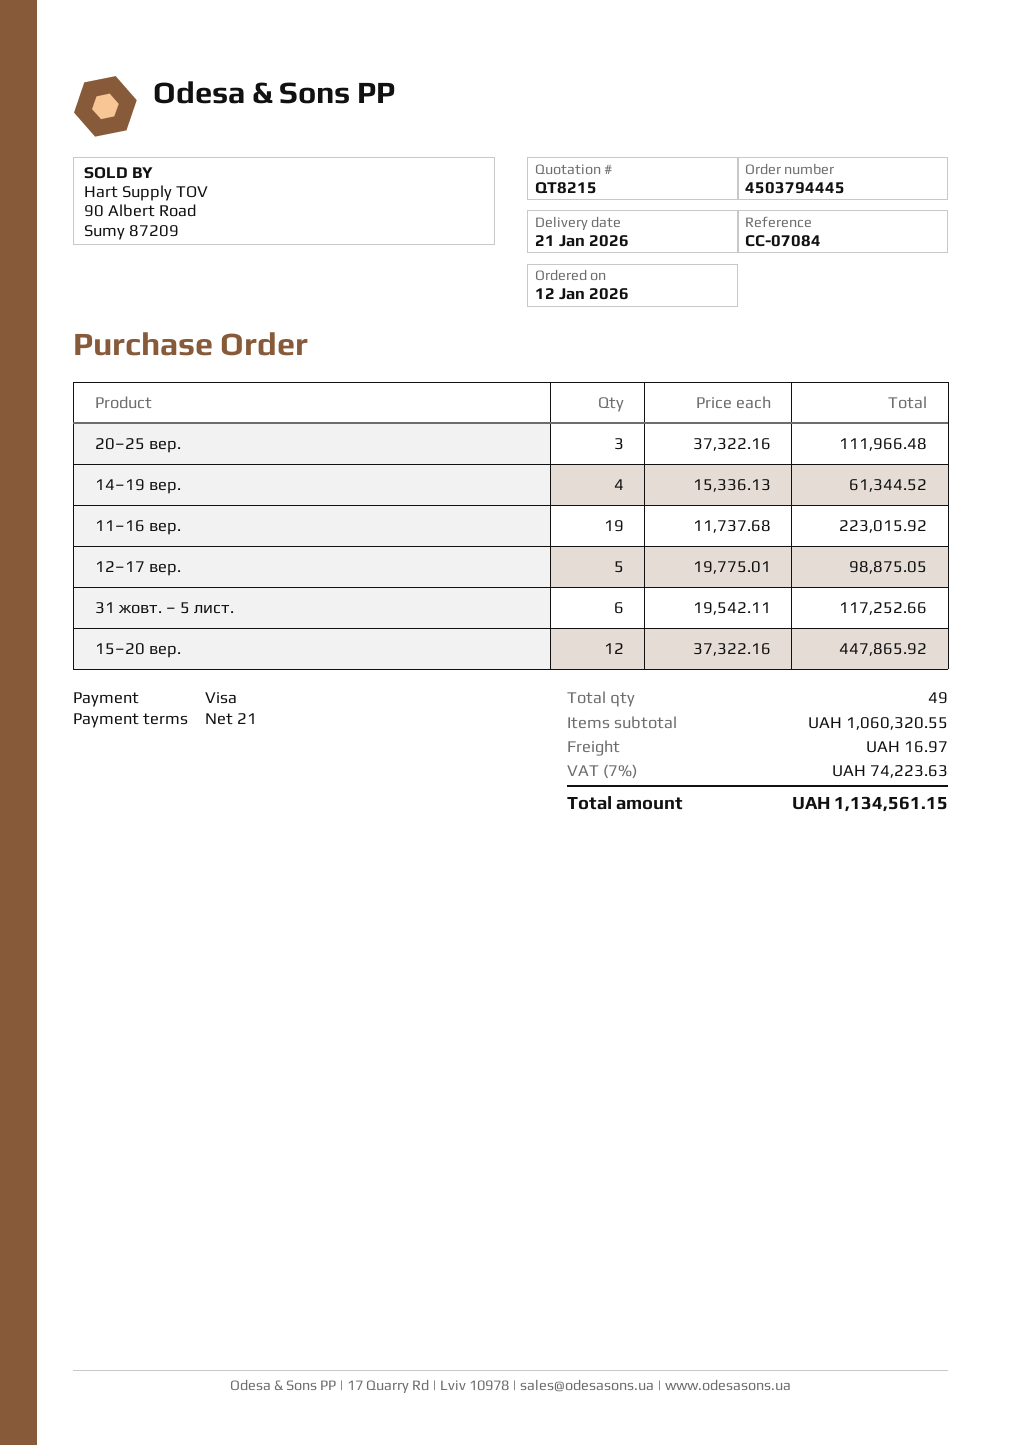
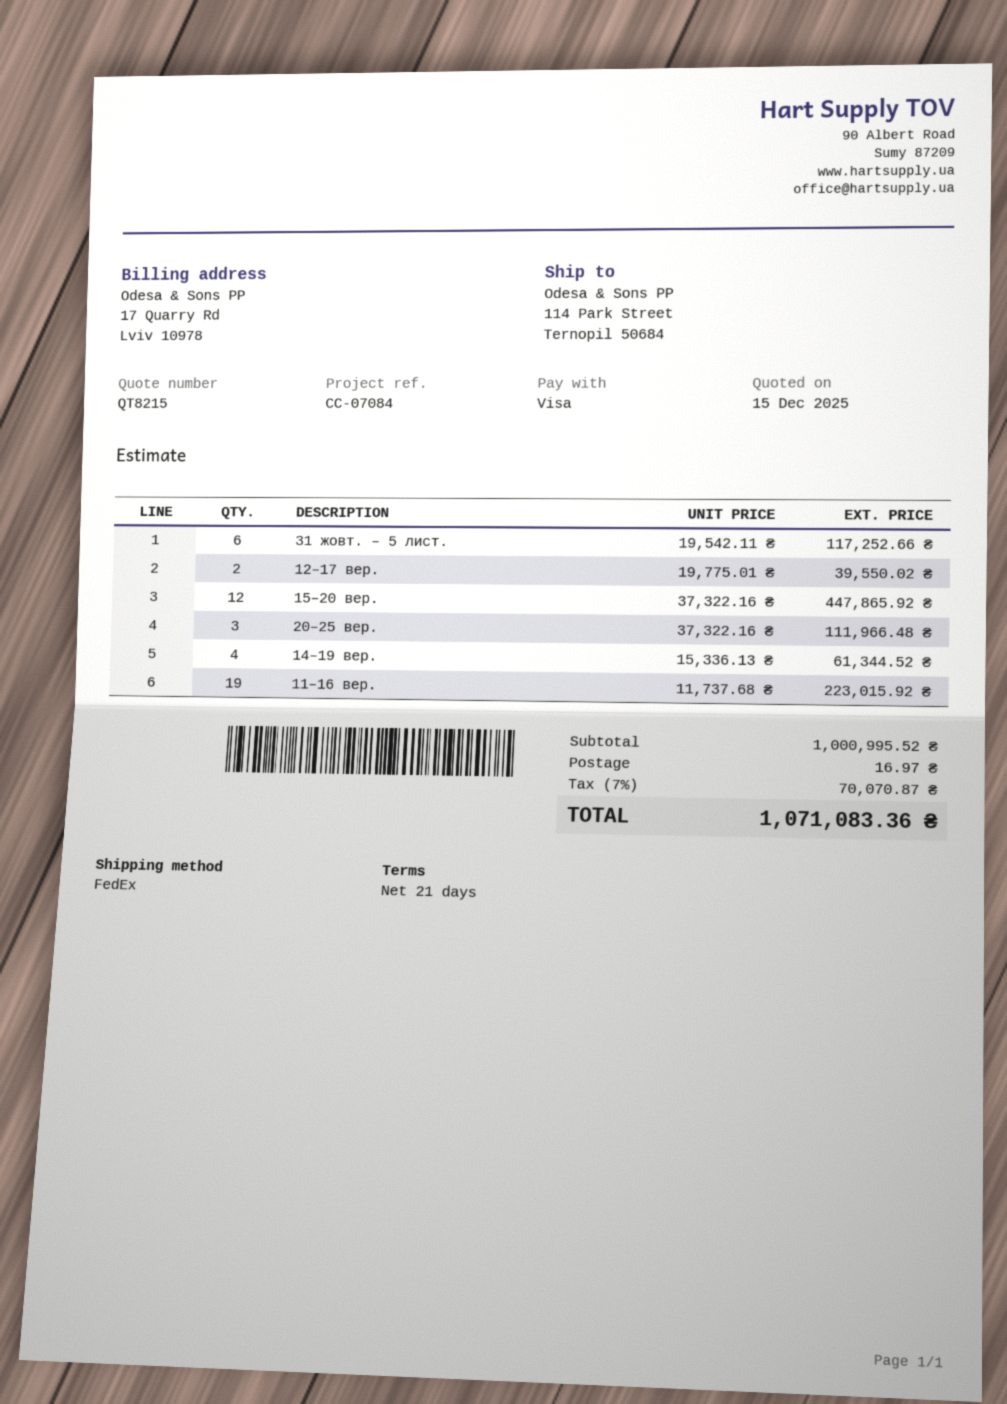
12–17 вер.: 5 x 19775.01 = 98875.05 -> 2 x 19775.01 = 39550.02
subtotal: 1060320.55 -> 1000995.52
tax: 7% = 74223.63 -> 7% = 70070.87
total: 1134561.15 -> 1071083.36

